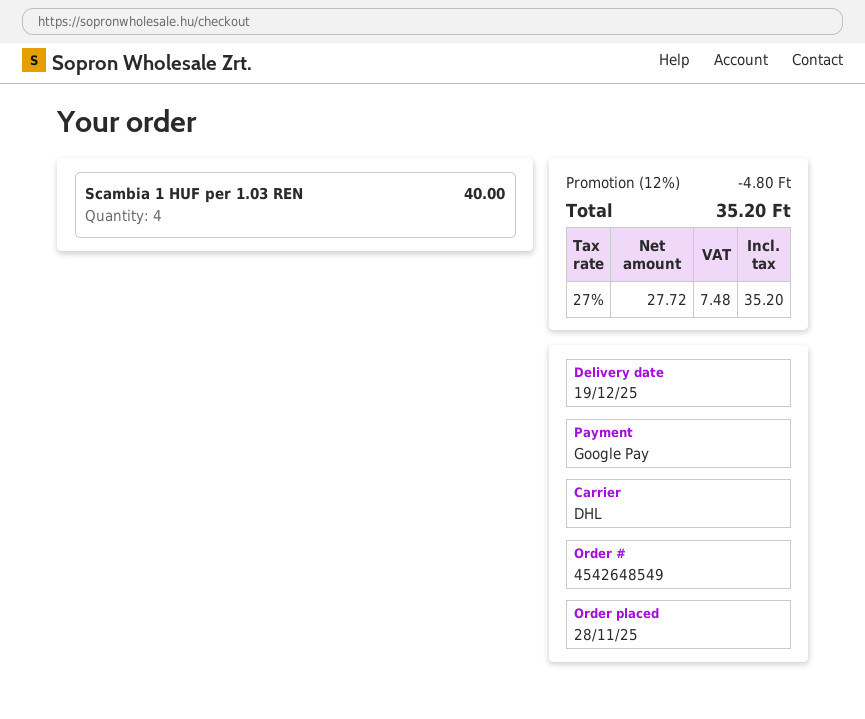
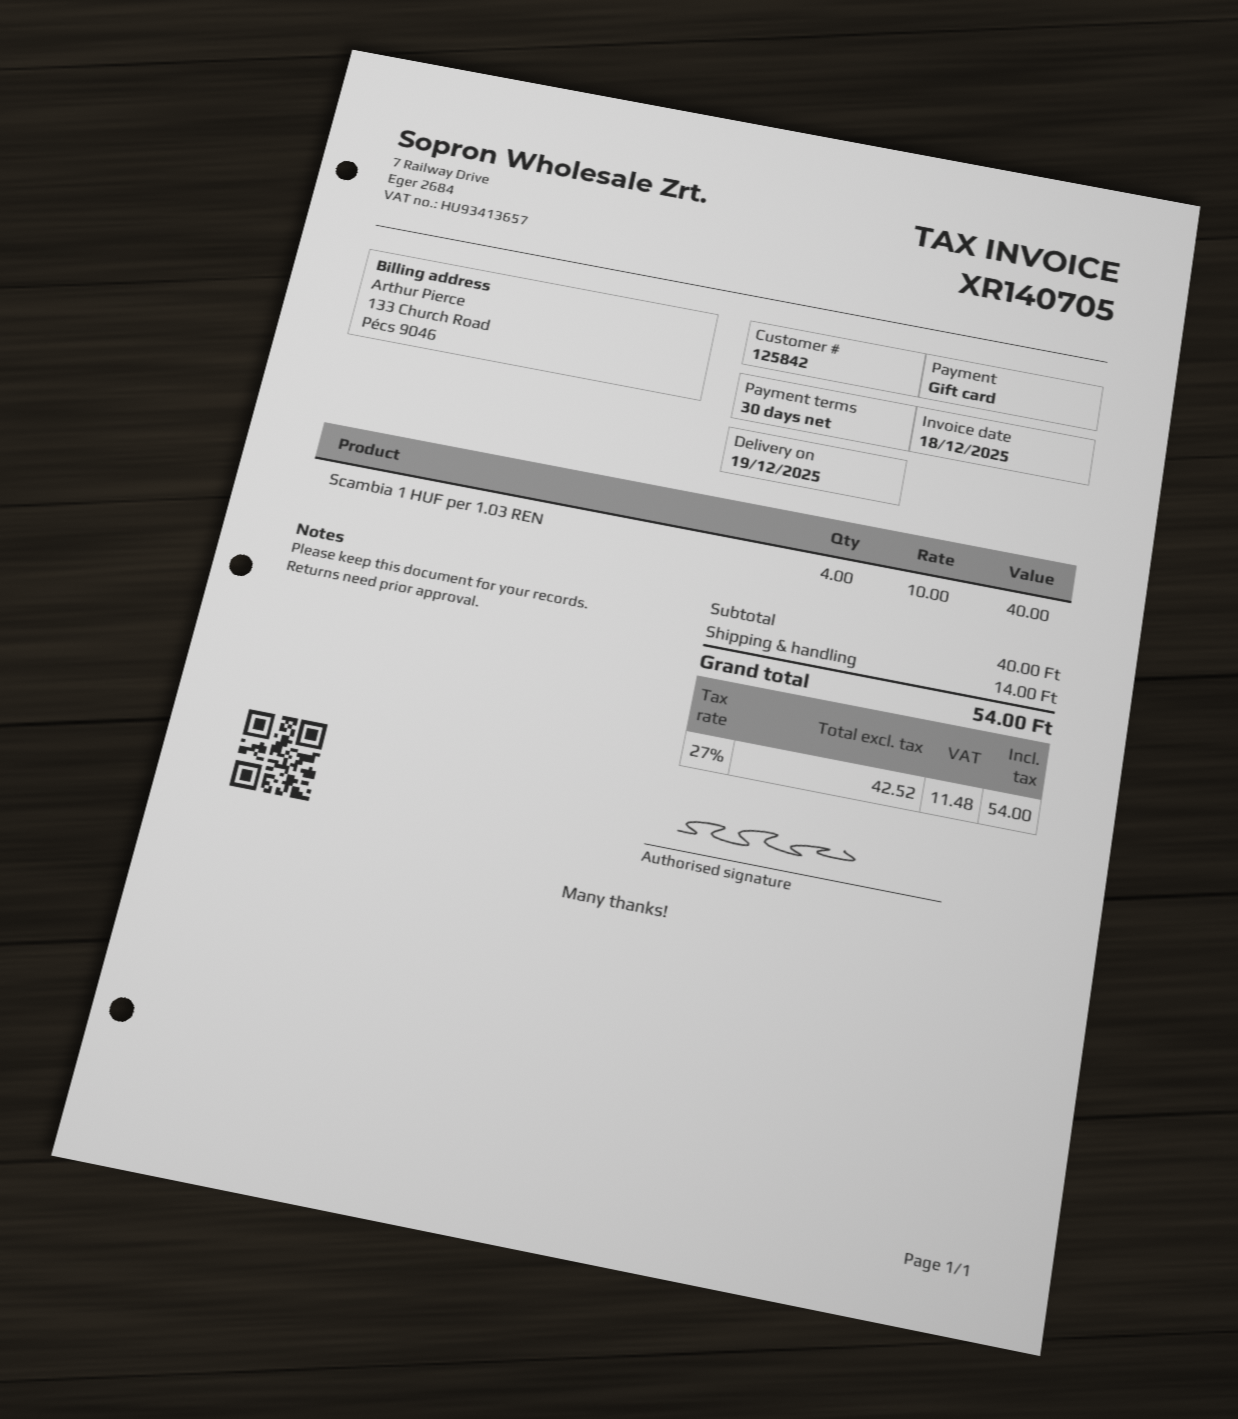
payment method: Google Pay -> gift card
discount: 12% = 4.80 -> none
shipping: none -> 14.00
net: 27.72 -> 42.52
tax: 27% = 7.48 -> 27% = 11.48
total: 35.20 -> 54.00

